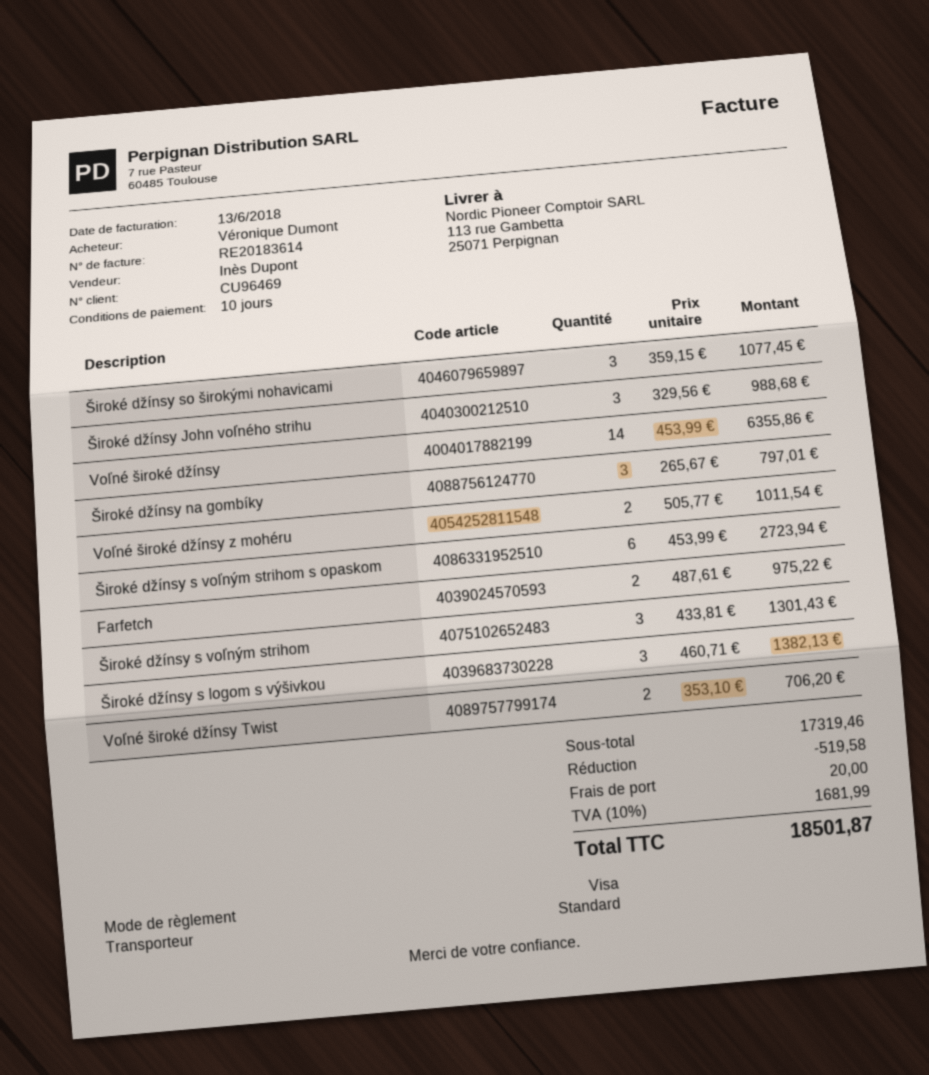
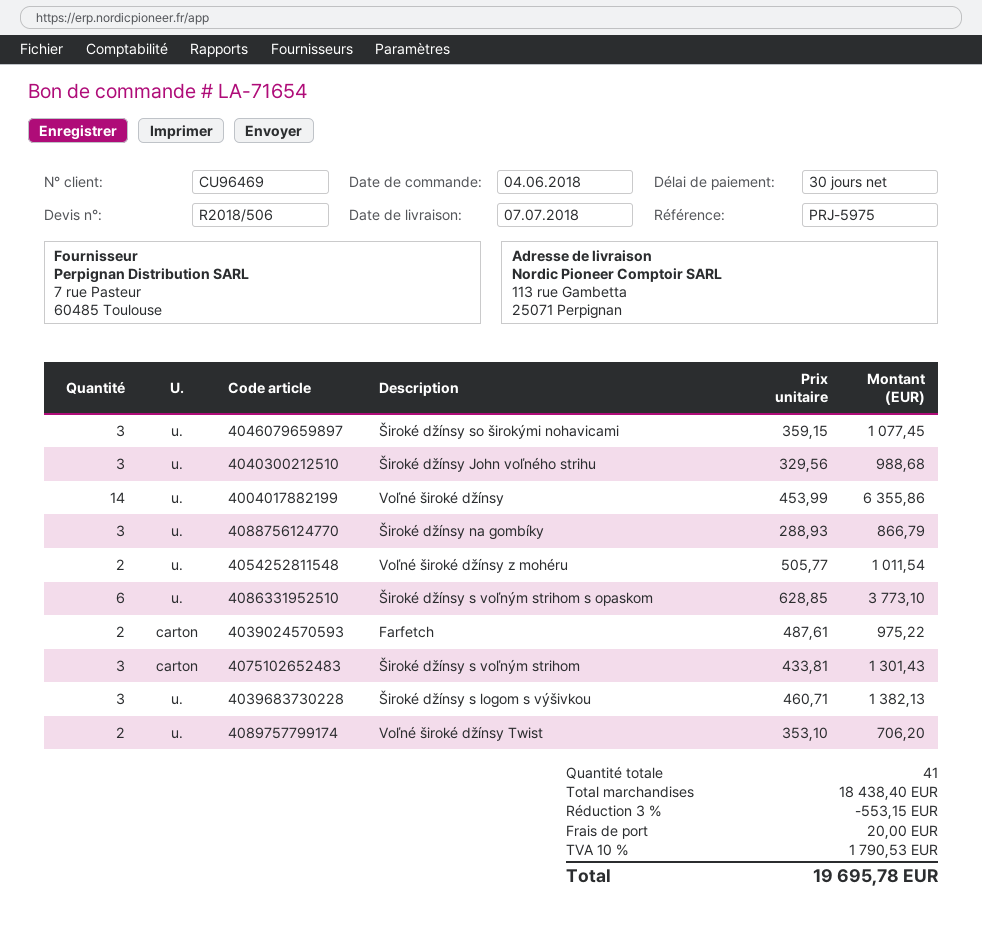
payment terms: 10 days -> 30 days
Široké džínsy na gombíky: 3 x 265.67 = 797.01 -> 3 x 288.93 = 866.79
Široké džínsy s voľným strihom s opaskom: 6 x 453.99 = 2723.94 -> 6 x 628.85 = 3773.10
subtotal: 17319.46 -> 18438.40
discount: 519.58 -> 553.15
tax: 10% = 1681.99 -> 10% = 1790.53
total: 18501.87 -> 19695.78

